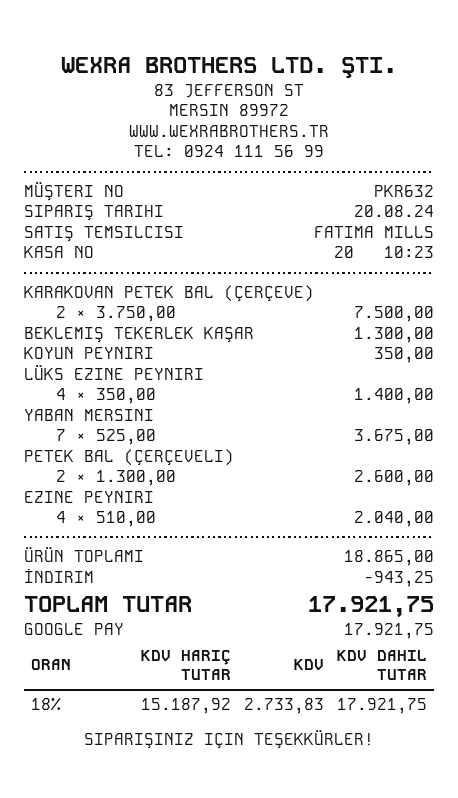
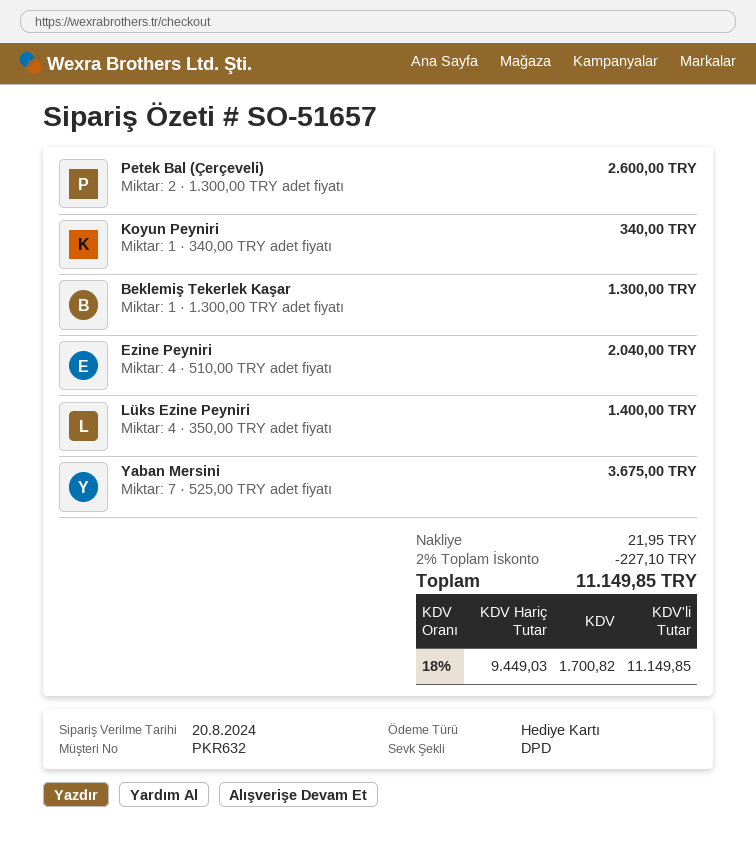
payment method: Google Pay -> gift card
KARAKOVAN PETEK BAL (ÇERÇEVE): 2 x 3750.00 = 7500.00 -> none
KOYUN PEYNIRI: 1 x 350.00 = 350.00 -> 1 x 340.00 = 340.00
discount: 943.25 -> 227.10
shipping: none -> 21.95
net: 15187.92 -> 9449.03
tax: 18% = 2733.83 -> 18% = 1700.82
total: 17921.75 -> 11149.85

